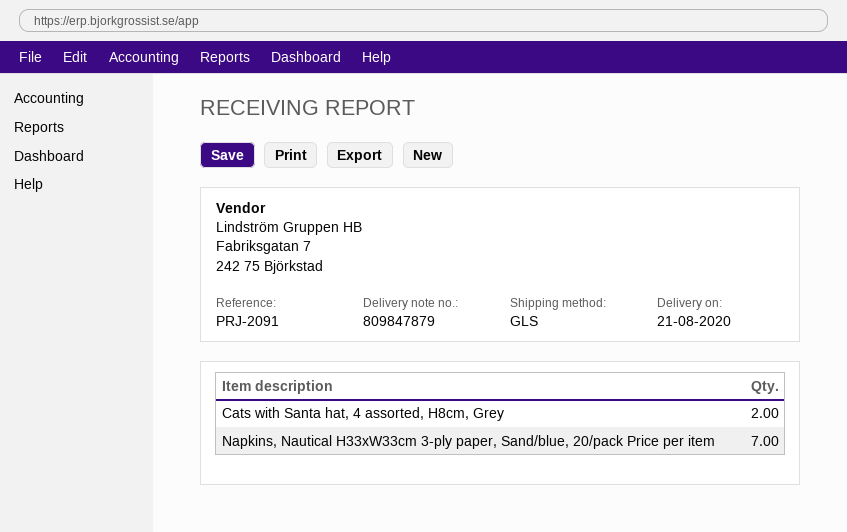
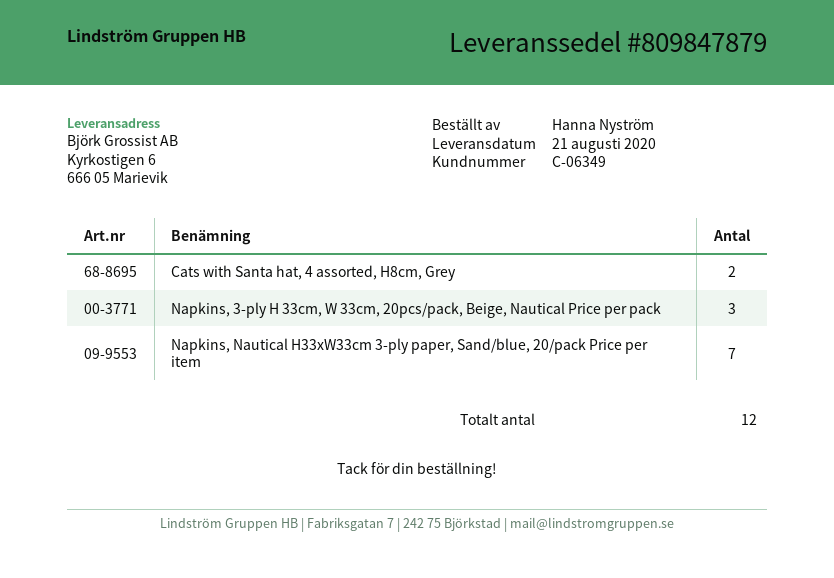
Napkins, 3-ply H 33cm, W 33cm, 20pcs/pack, Beige, Nautical Price per pack: none -> 3

